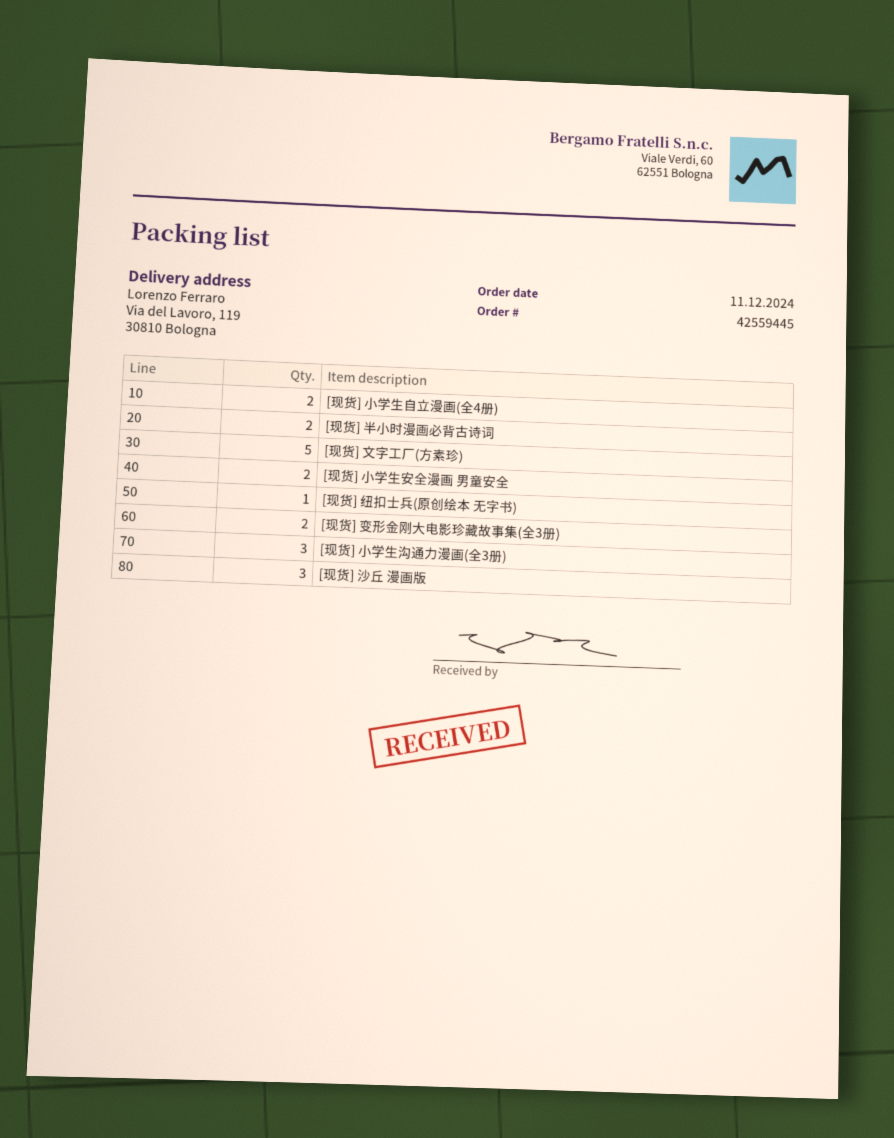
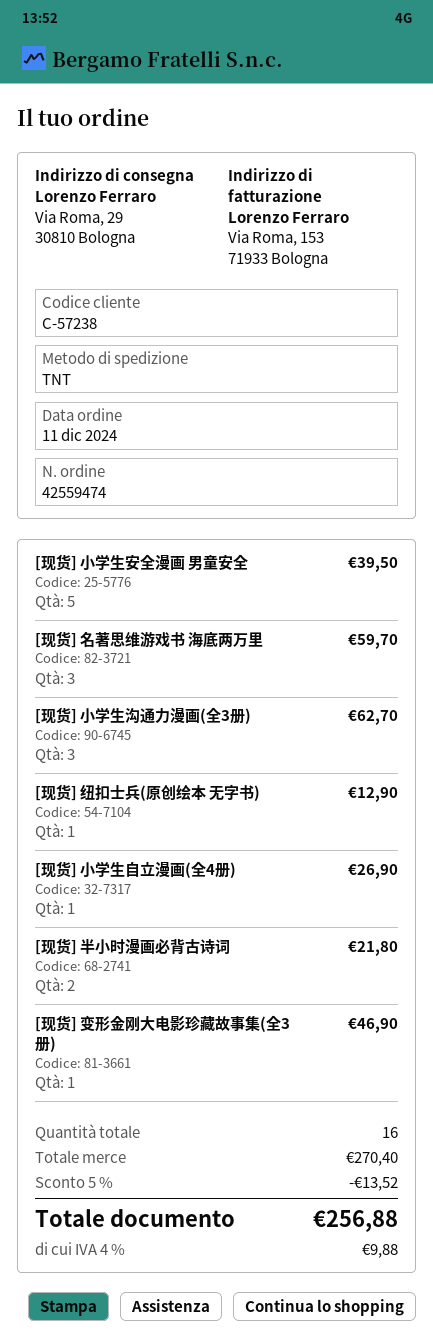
order number: 42559445 -> 42559474
ship to: Via del Lavoro, 119, 30810 Bologna -> Via Roma, 29, 30810 Bologna
[现货] 小学生自立漫画(全4册): 2 -> 1
[现货] 文字工厂(方素珍): 5 -> none
[现货] 小学生安全漫画 男童安全: 2 -> 5
[现货] 变形金刚大电影珍藏故事集(全3册): 2 -> 1
[现货] 沙丘 漫画版: 3 -> none
[现货] 名著思维游戏书 海底两万里: none -> 3

